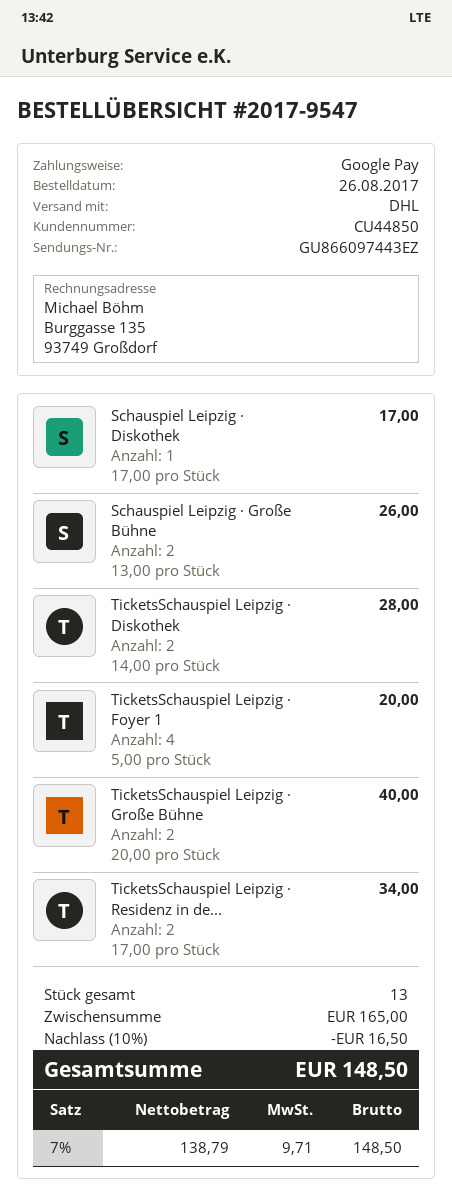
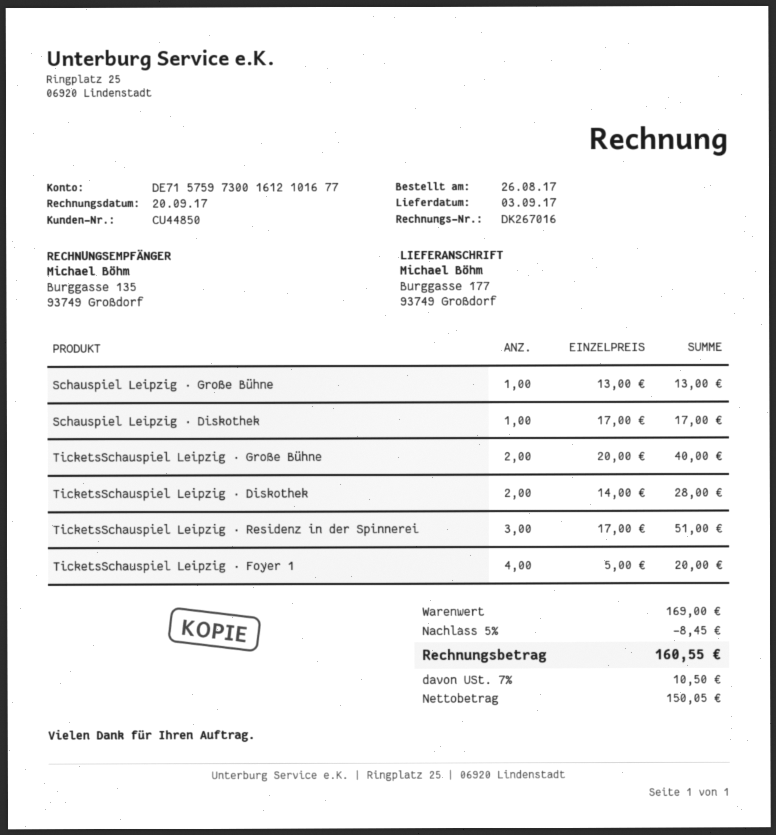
Schauspiel Leipzig · Große Bühne: 2 x 13.00 = 26.00 -> 1 x 13.00 = 13.00
TicketsSchauspiel Leipzig · Residenz in de...: 2 x 17.00 = 34.00 -> 3 x 17.00 = 51.00
subtotal: 165.00 -> 169.00
discount: 10% = 16.50 -> 5% = 8.45
net: 138.79 -> 150.05
tax: 7% = 9.71 -> 7% = 10.50
total: 148.50 -> 160.55

